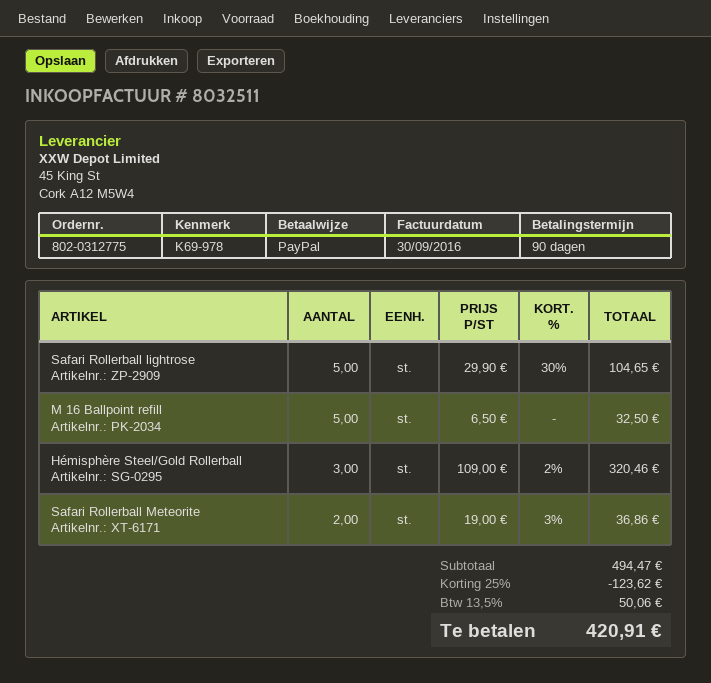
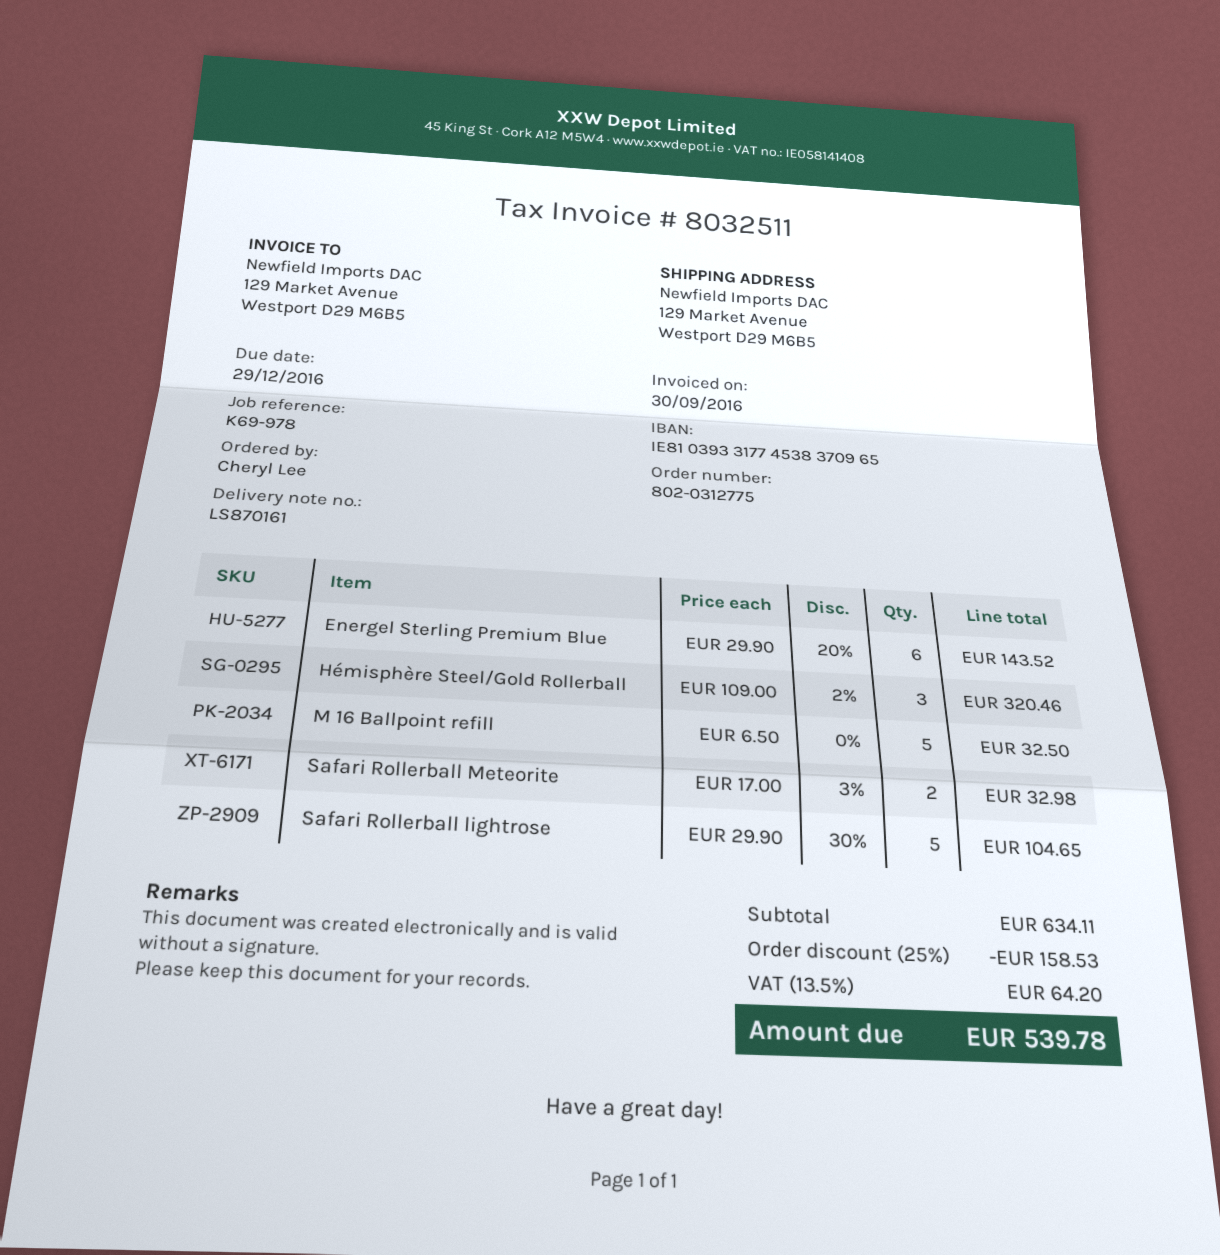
Safari Rollerball Meteorite: 2 x 19.00 - 3% = 36.86 -> 2 x 17.00 - 3% = 32.98
Energel Sterling Premium Blue: none -> 6 x 29.90 - 20% = 143.52
subtotal: 494.47 -> 634.11
discount: 25% = 123.62 -> 25% = 158.53
tax: 13.5% = 50.06 -> 13.5% = 64.20
total: 420.91 -> 539.78

